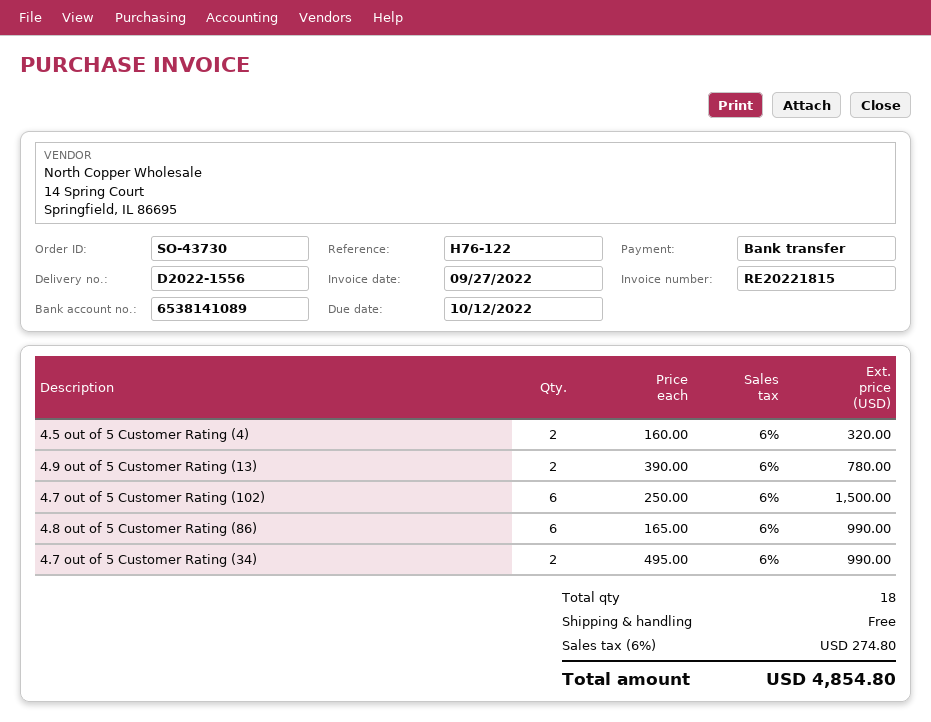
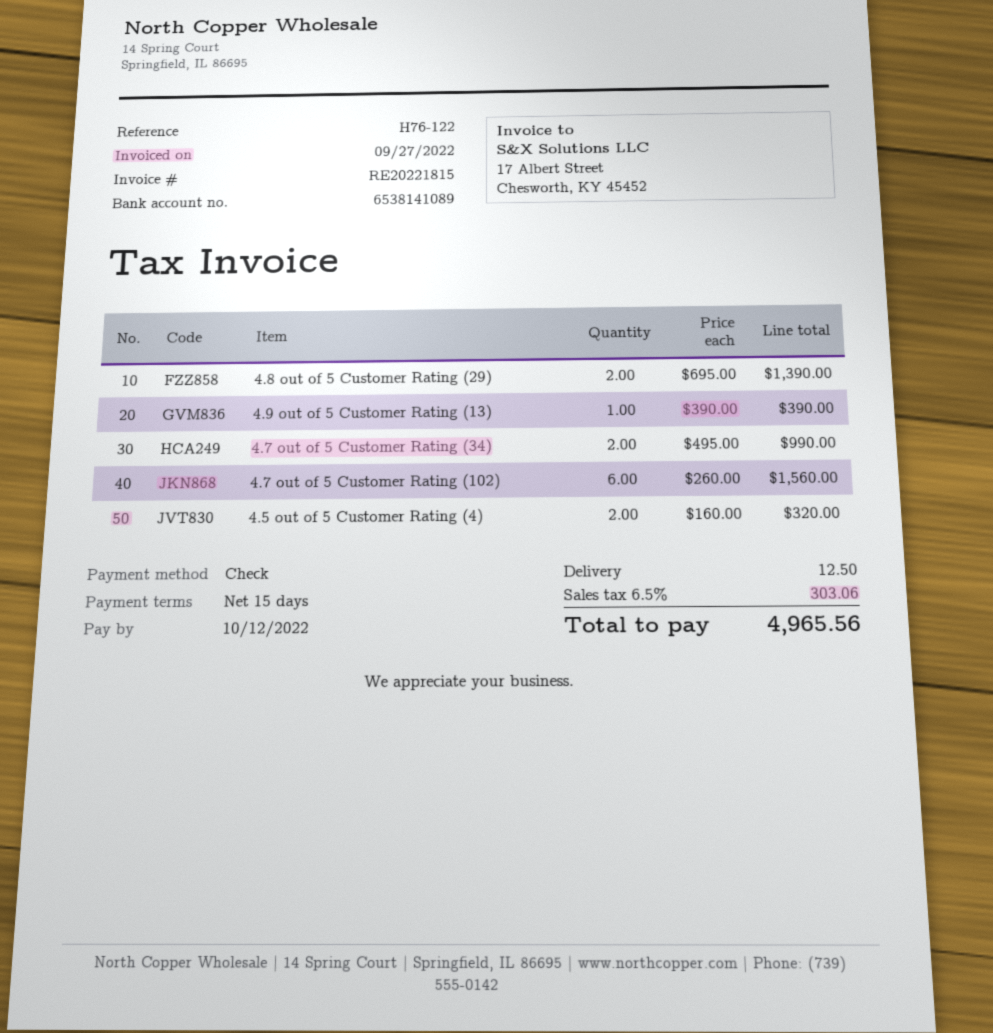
payment method: bank transfer -> cheque
4.9 out of 5 Customer Rating (13): 2 x 390.00 = 780.00 -> 1 x 390.00 = 390.00
4.7 out of 5 Customer Rating (102): 6 x 250.00 = 1500.00 -> 6 x 260.00 = 1560.00
4.8 out of 5 Customer Rating (86): 6 x 165.00 = 990.00 -> none
4.8 out of 5 Customer Rating (29): none -> 2 x 695.00 = 1390.00
shipping: 0.00 -> 12.50
tax: 6% = 274.80 -> 6.5% = 303.06
total: 4854.80 -> 4965.56

